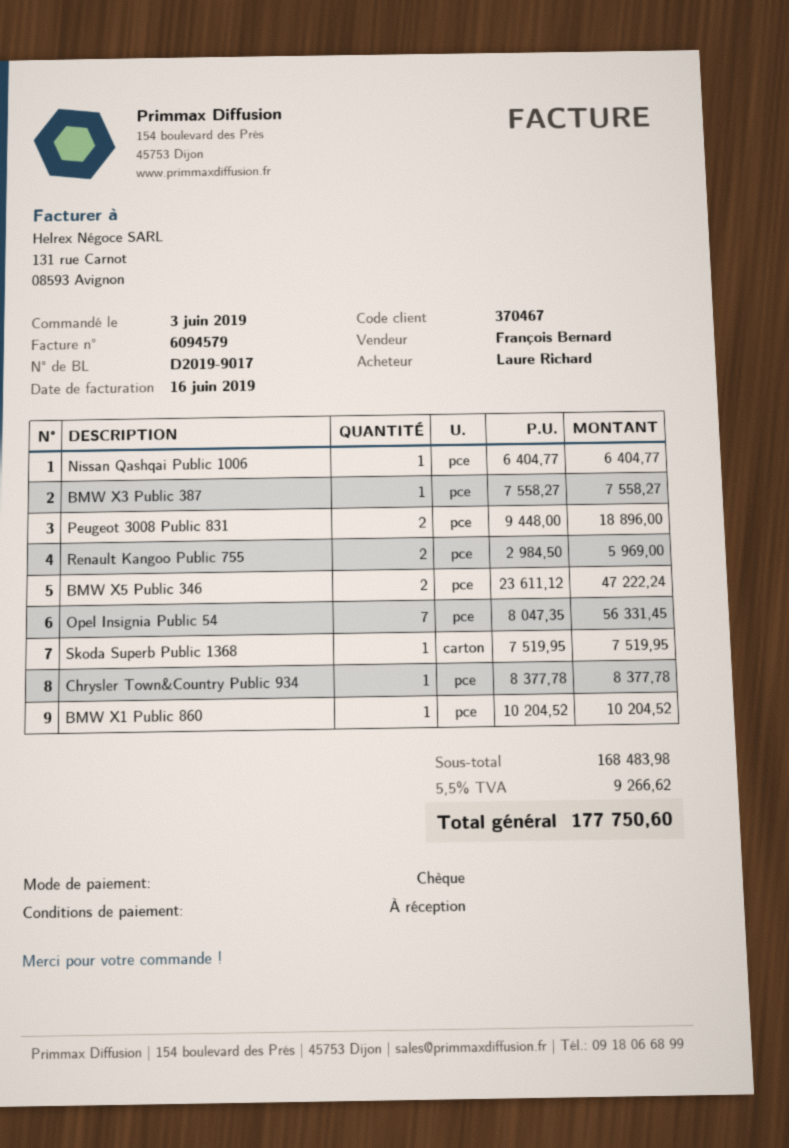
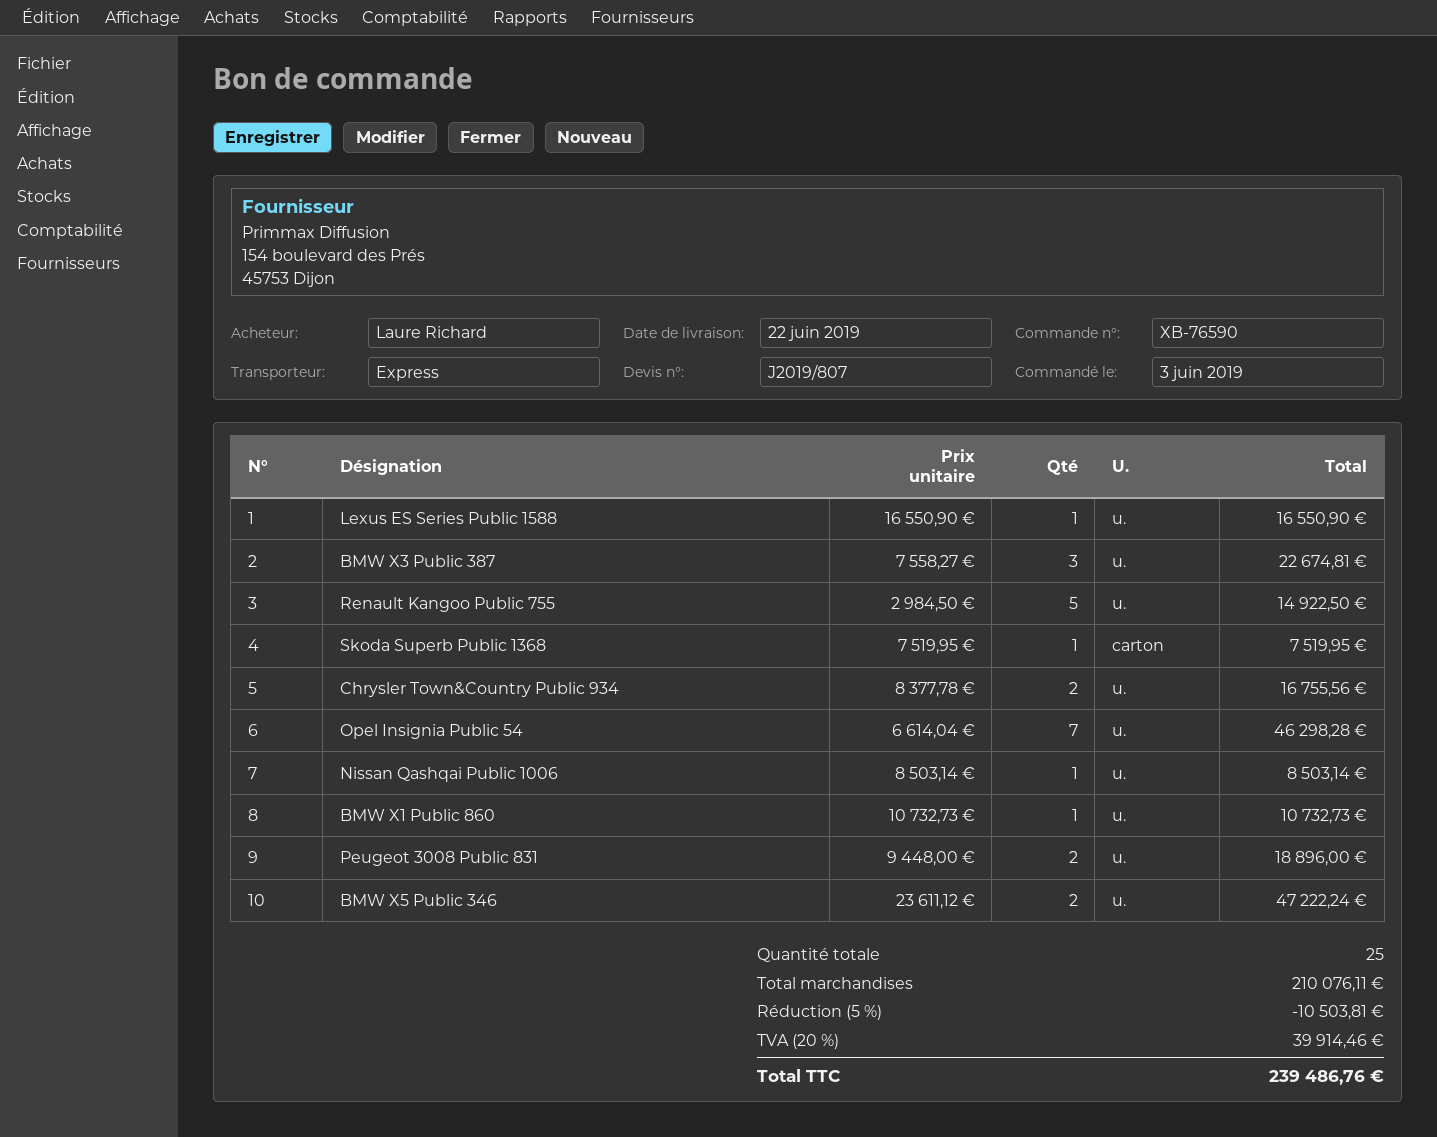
Nissan Qashqai Public 1006: 1 x 6404.77 = 6404.77 -> 1 x 8503.14 = 8503.14
BMW X3 Public 387: 1 x 7558.27 = 7558.27 -> 3 x 7558.27 = 22674.81
Renault Kangoo Public 755: 2 x 2984.50 = 5969.00 -> 5 x 2984.50 = 14922.50
Opel Insignia Public 54: 7 x 8047.35 = 56331.45 -> 7 x 6614.04 = 46298.28
Chrysler Town&Country Public 934: 1 x 8377.78 = 8377.78 -> 2 x 8377.78 = 16755.56
BMW X1 Public 860: 1 x 10204.52 = 10204.52 -> 1 x 10732.73 = 10732.73
Lexus ES Series Public 1588: none -> 1 x 16550.90 = 16550.90
subtotal: 168483.98 -> 210076.11
discount: none -> 5% = 10503.81
tax: 5.5% = 9266.62 -> 20% = 39914.46
total: 177750.60 -> 239486.76

